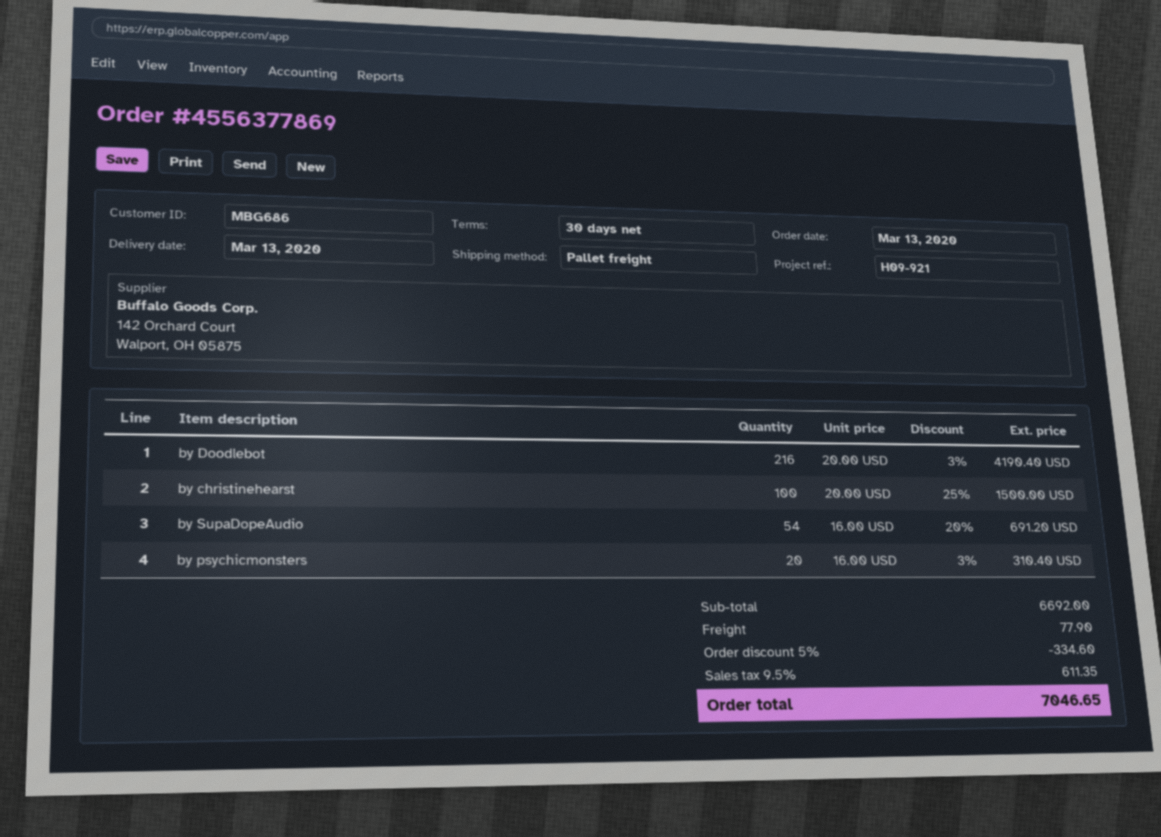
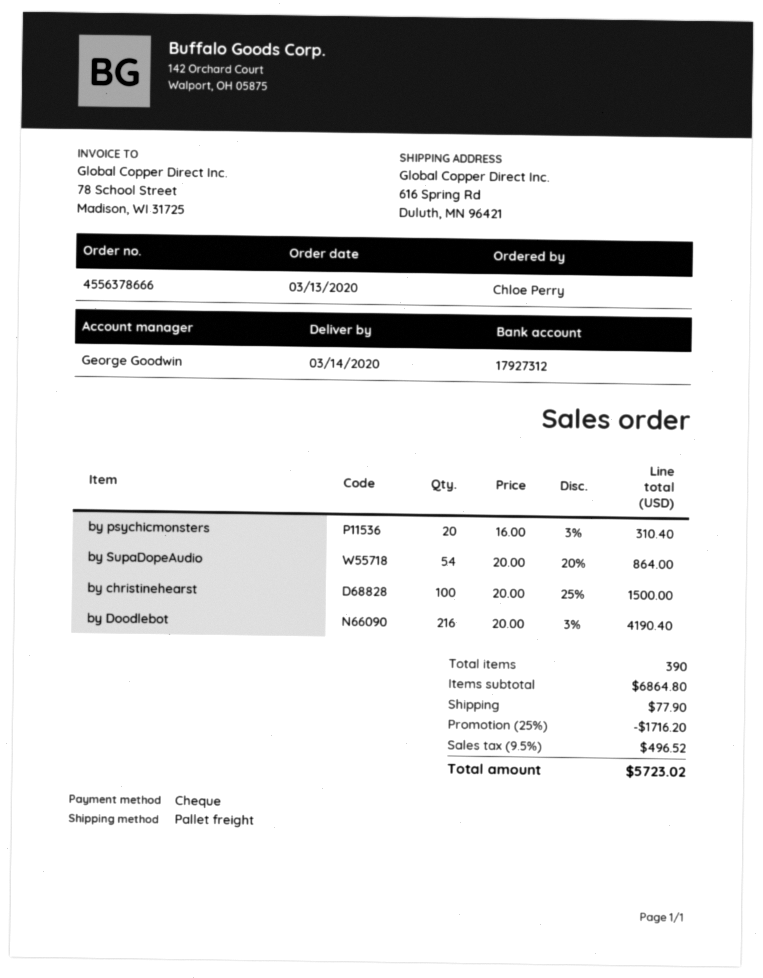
order number: 4556377869 -> 4556378666
delivery date: 2020-03-13 -> 2020-03-14
by SupaDopeAudio: 54 x 16.00 - 20% = 691.20 -> 54 x 20.00 - 20% = 864.00
subtotal: 6692.00 -> 6864.80
discount: 5% = 334.60 -> 25% = 1716.20
tax: 9.5% = 611.35 -> 9.5% = 496.52
total: 7046.65 -> 5723.02

